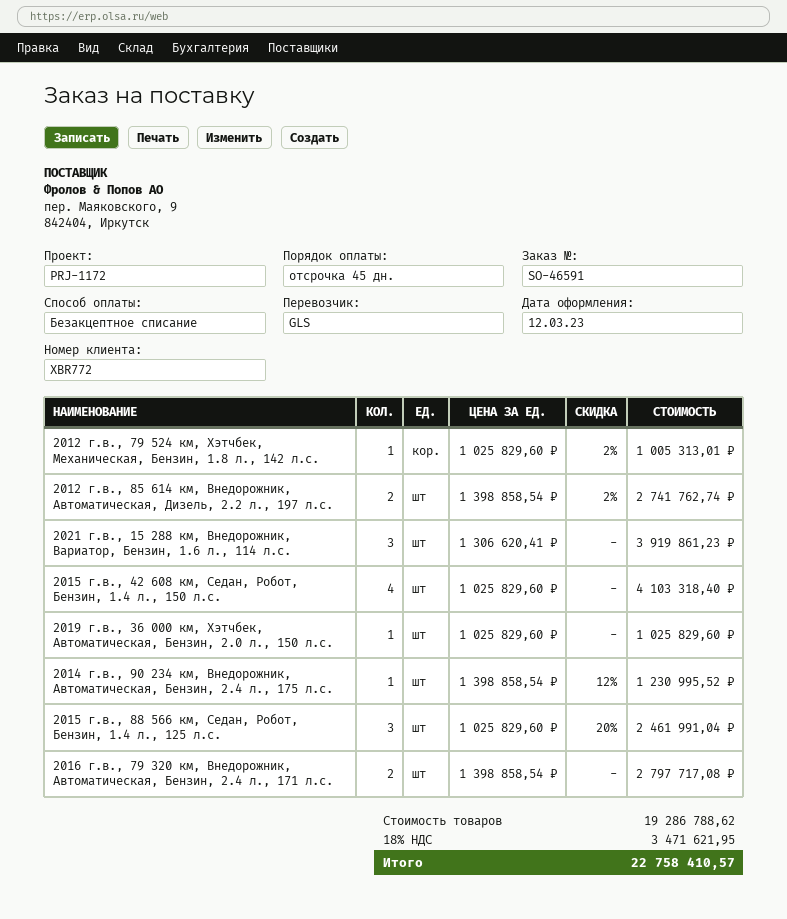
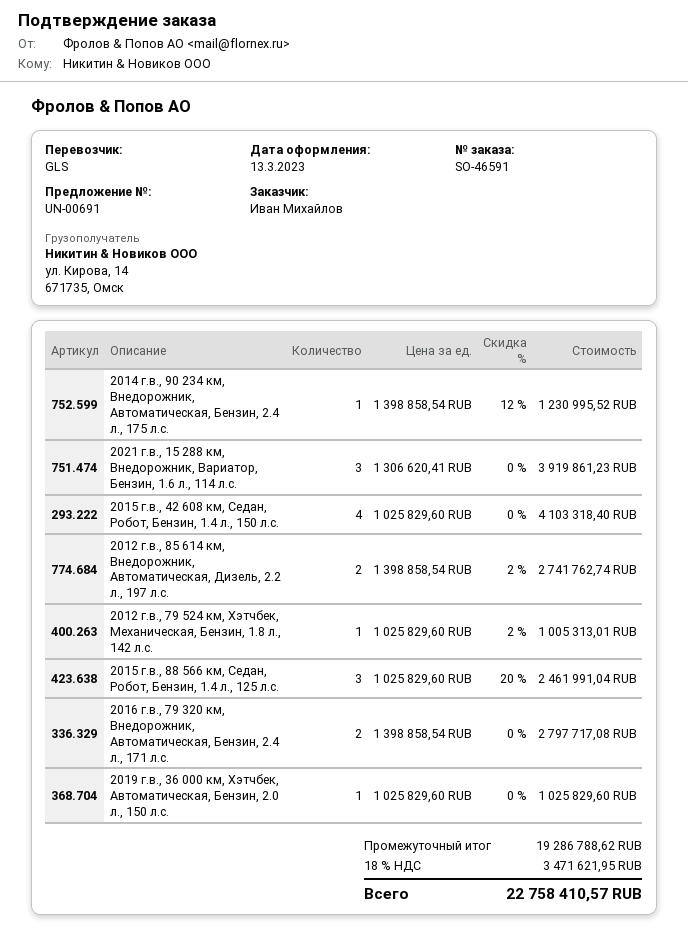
order date: 2023-03-12 -> 2023-03-13

